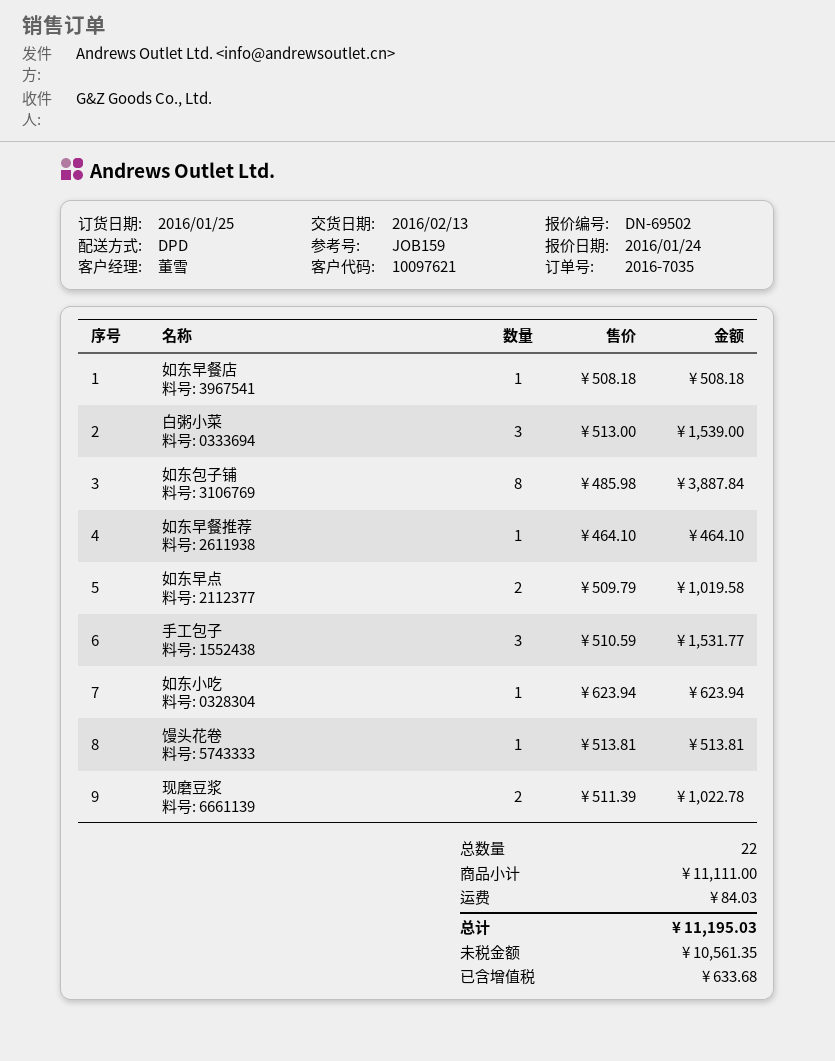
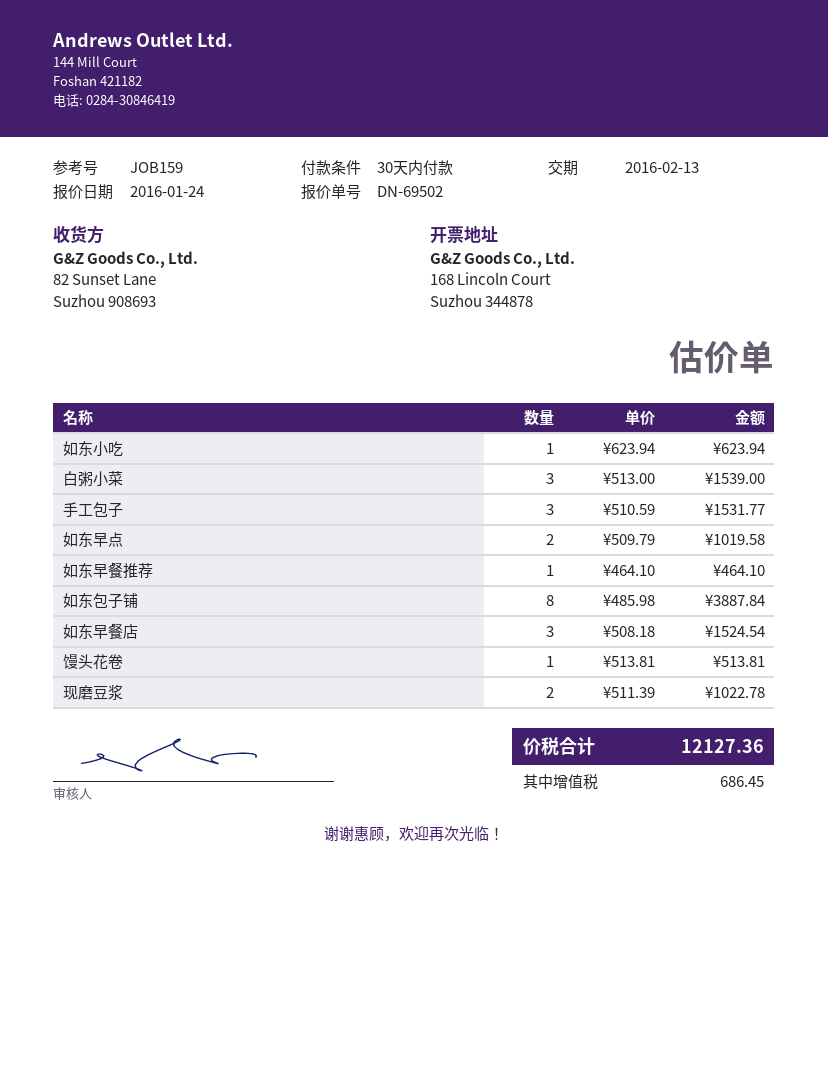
如东早餐店: 1 x 508.18 = 508.18 -> 3 x 508.18 = 1524.54
shipping: 84.03 -> none
tax: 633.68 -> 686.45
total: 11195.03 -> 12127.36

